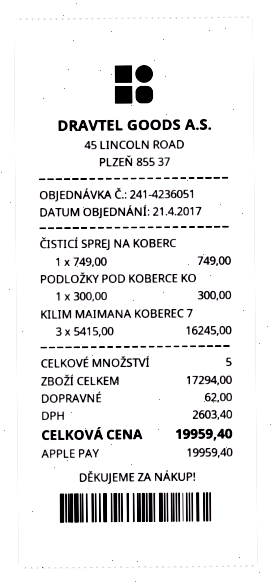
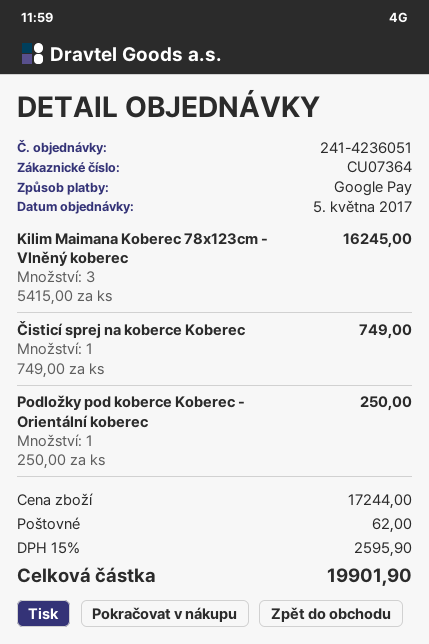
order date: 2017-04-21 -> 2017-05-05
payment method: Apple Pay -> Google Pay
PODLOŽKY POD KOBERCE KO: 1 x 300.00 = 300.00 -> 1 x 250.00 = 250.00
subtotal: 17294.00 -> 17244.00
tax: 2603.40 -> 2595.90
total: 19959.40 -> 19901.90

